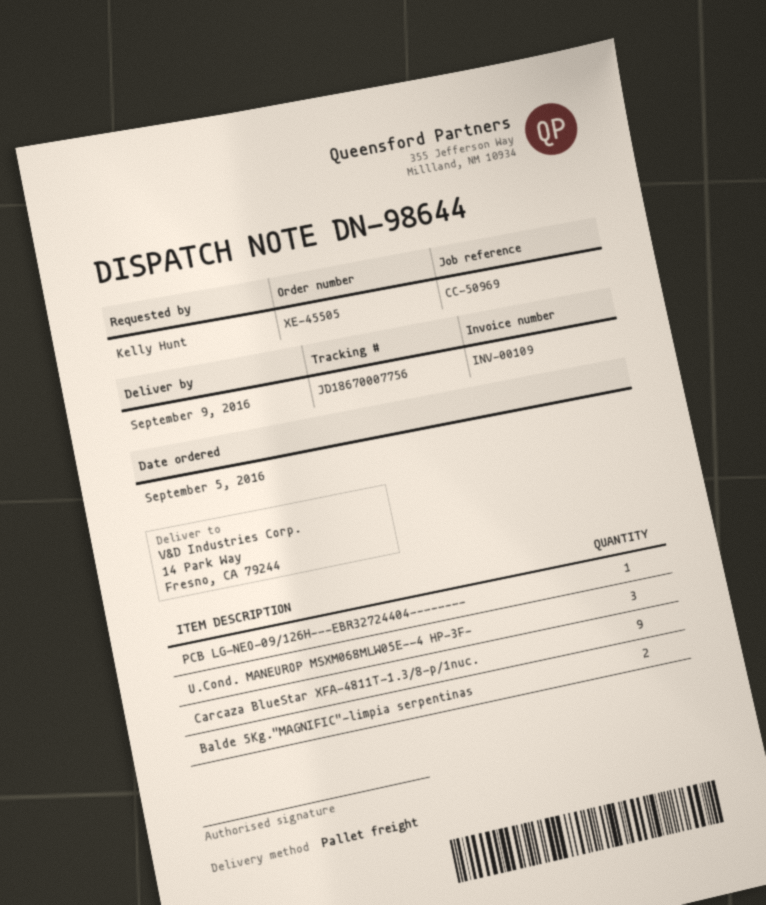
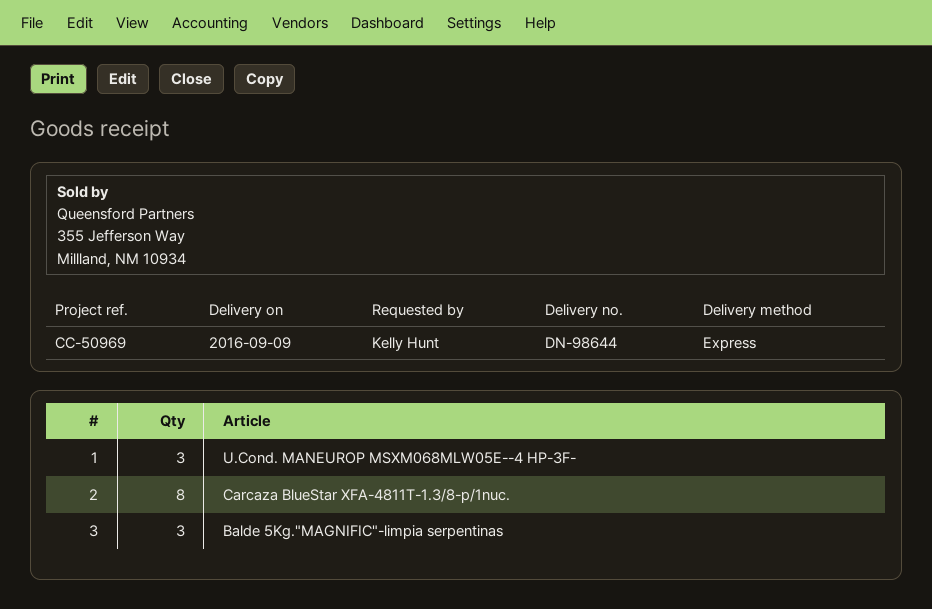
shipping method: pallet freight -> express
PCB LG-NEO-09/126H---EBR32724404--------: 1 -> none
Carcaza BlueStar XFA-4811T-1.3/8-p/1nuc.: 9 -> 8
Balde 5Kg."MAGNIFIC"-limpia serpentinas: 2 -> 3

